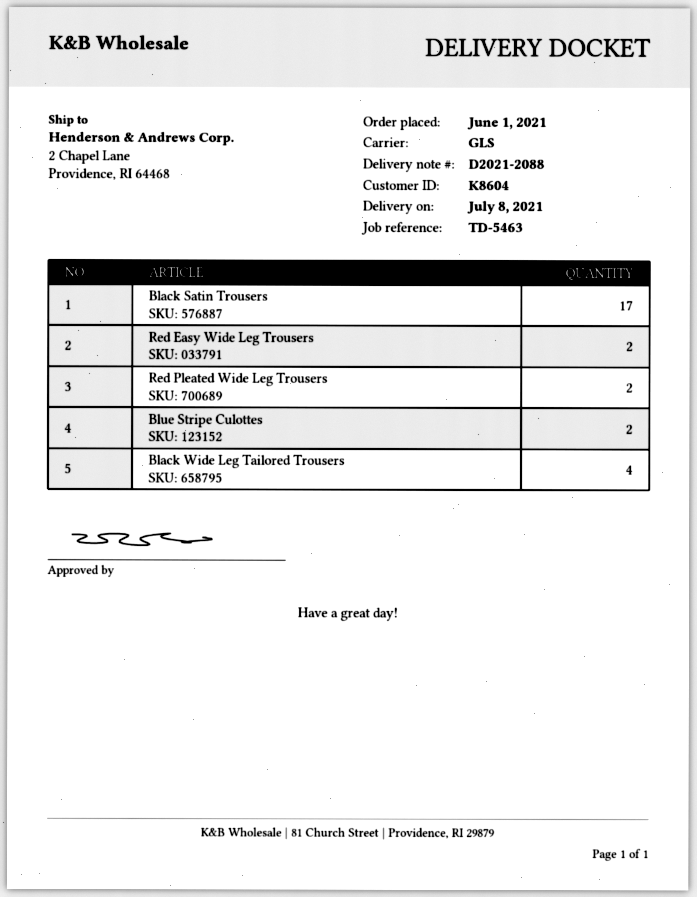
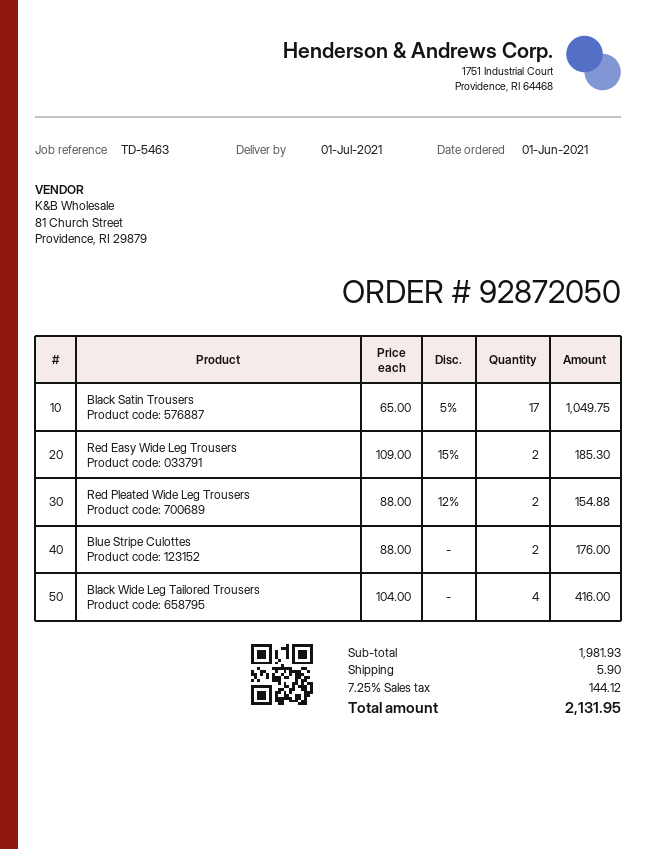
delivery date: 2021-07-08 -> 2021-07-01

